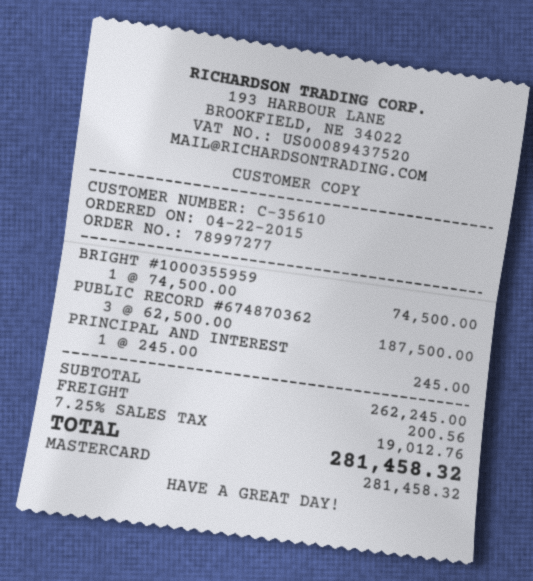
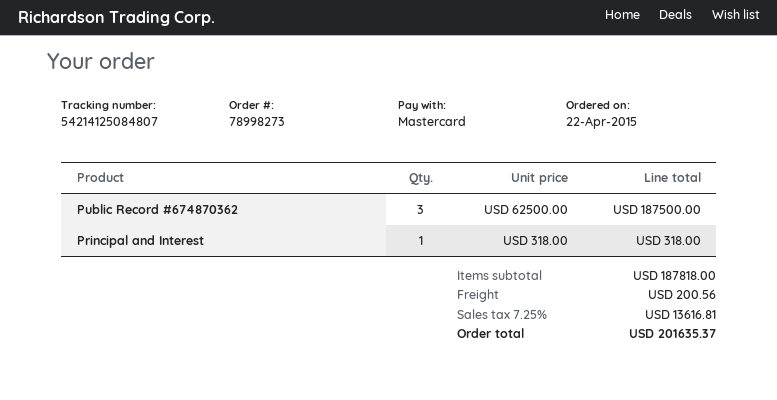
order number: 78997277 -> 78998273
BRIGHT #1000355959: 1 x 74500.00 = 74500.00 -> none
PRINCIPAL AND INTEREST: 1 x 245.00 = 245.00 -> 1 x 318.00 = 318.00
subtotal: 262245.00 -> 187818.00
tax: 7.25% = 19012.76 -> 7.25% = 13616.81
total: 281458.32 -> 201635.37

